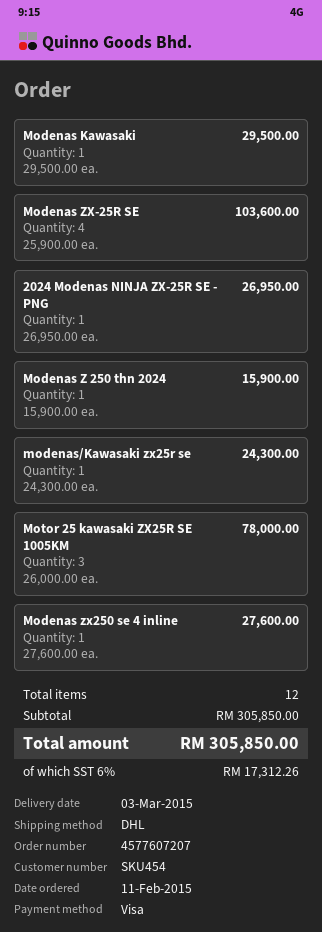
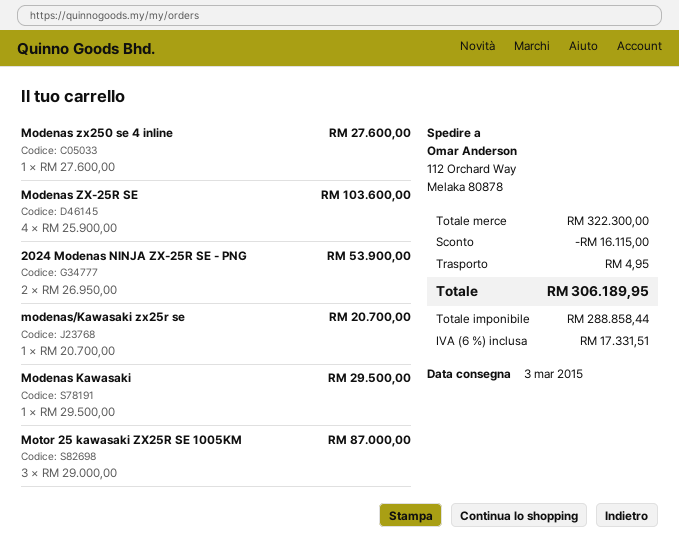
2024 Modenas NINJA ZX-25R SE - PNG: 1 x 26950.00 = 26950.00 -> 2 x 26950.00 = 53900.00
Modenas Z 250 thn 2024: 1 x 15900.00 = 15900.00 -> none
modenas/Kawasaki zx25r se: 1 x 24300.00 = 24300.00 -> 1 x 20700.00 = 20700.00
Motor 25 kawasaki ZX25R SE 1005KM: 3 x 26000.00 = 78000.00 -> 3 x 29000.00 = 87000.00
subtotal: 305850.00 -> 322300.00
discount: none -> 16115.00
shipping: none -> 4.95
tax: 6% = 17312.26 -> 6% = 17331.51
total: 305850.00 -> 306189.95

